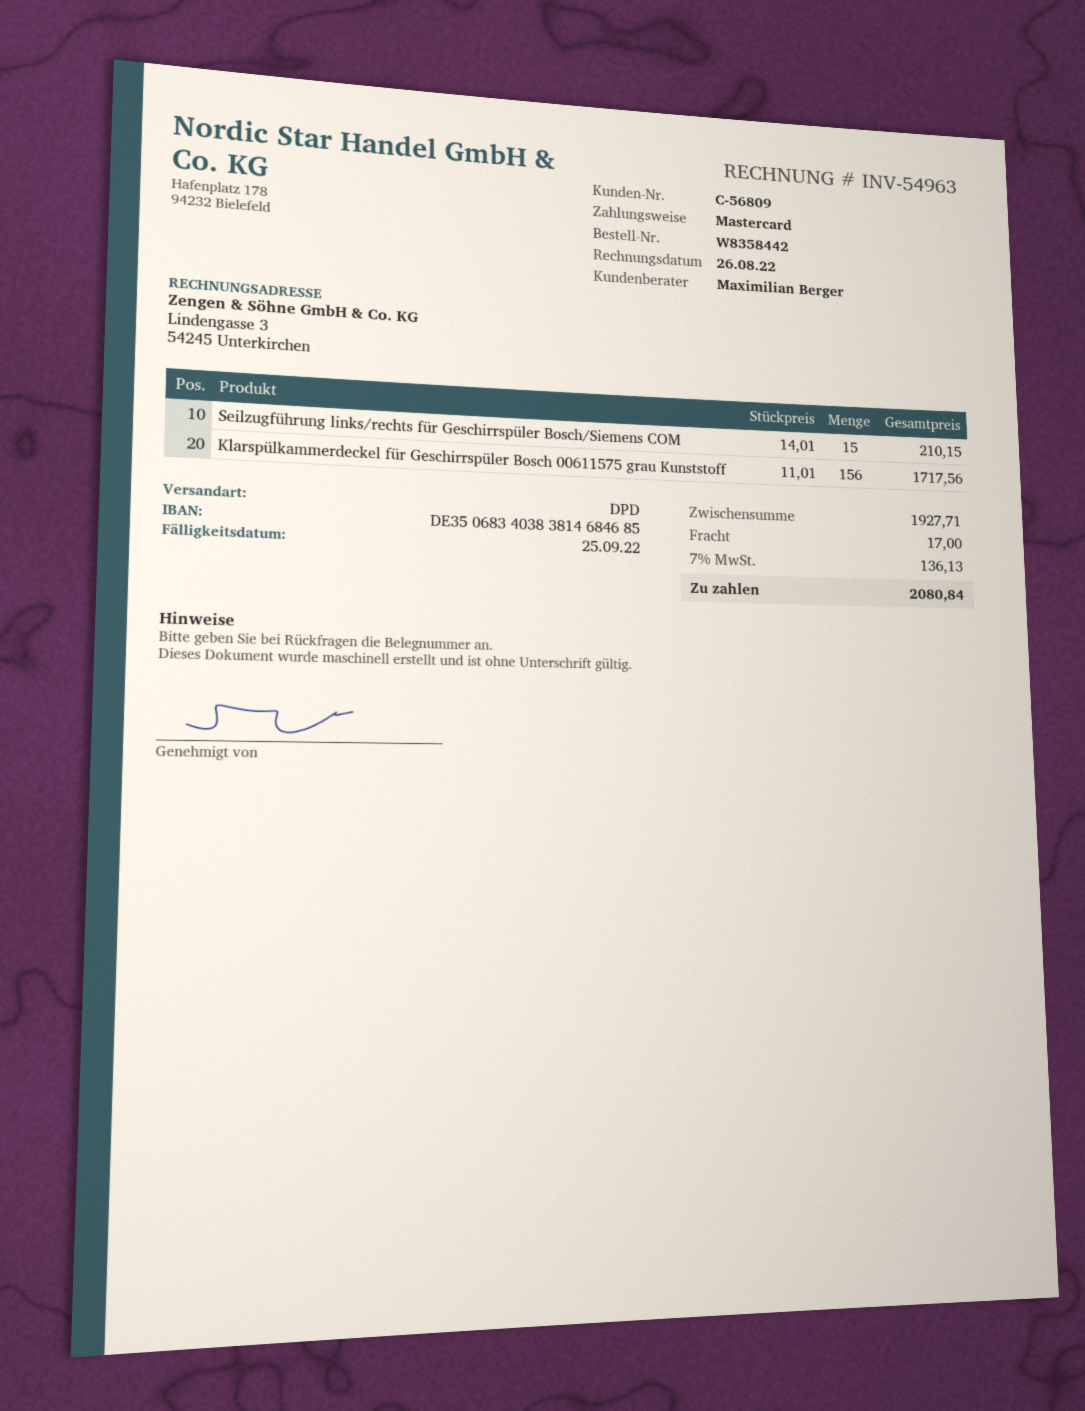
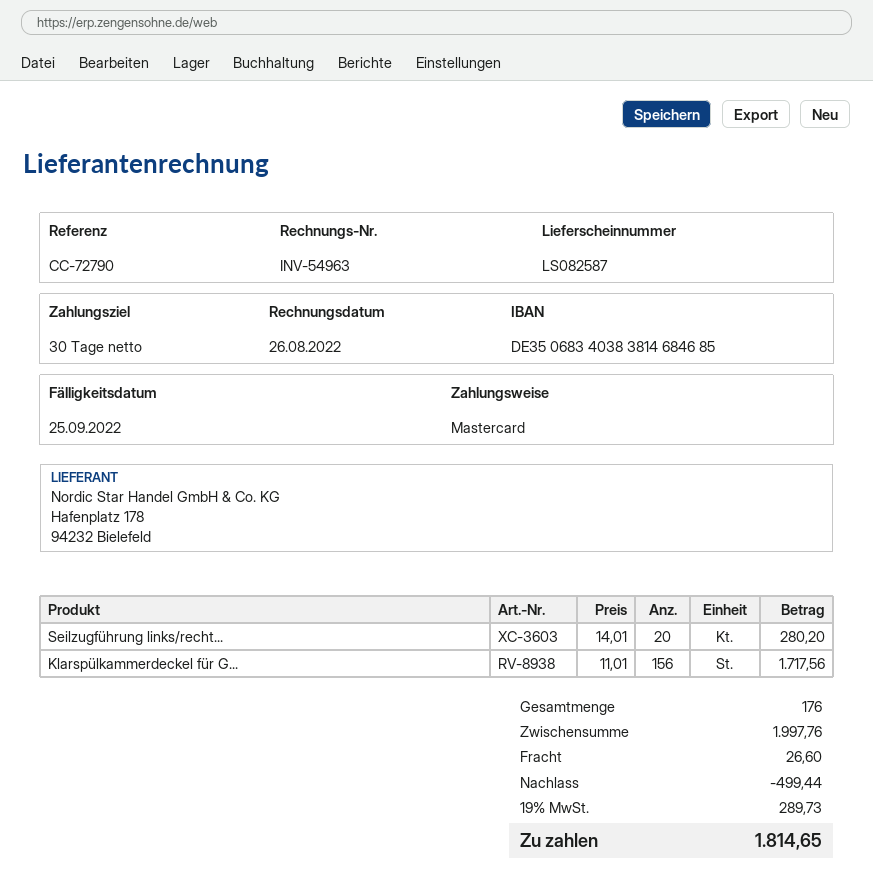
Seilzugführung links/rechts für Geschirrspüler Bosch/Siemens COM: 15 x 14.01 = 210.15 -> 20 x 14.01 = 280.20
subtotal: 1927.71 -> 1997.76
discount: none -> 499.44
shipping: 17.00 -> 26.60
tax: 7% = 136.13 -> 19% = 289.73
total: 2080.84 -> 1814.65

